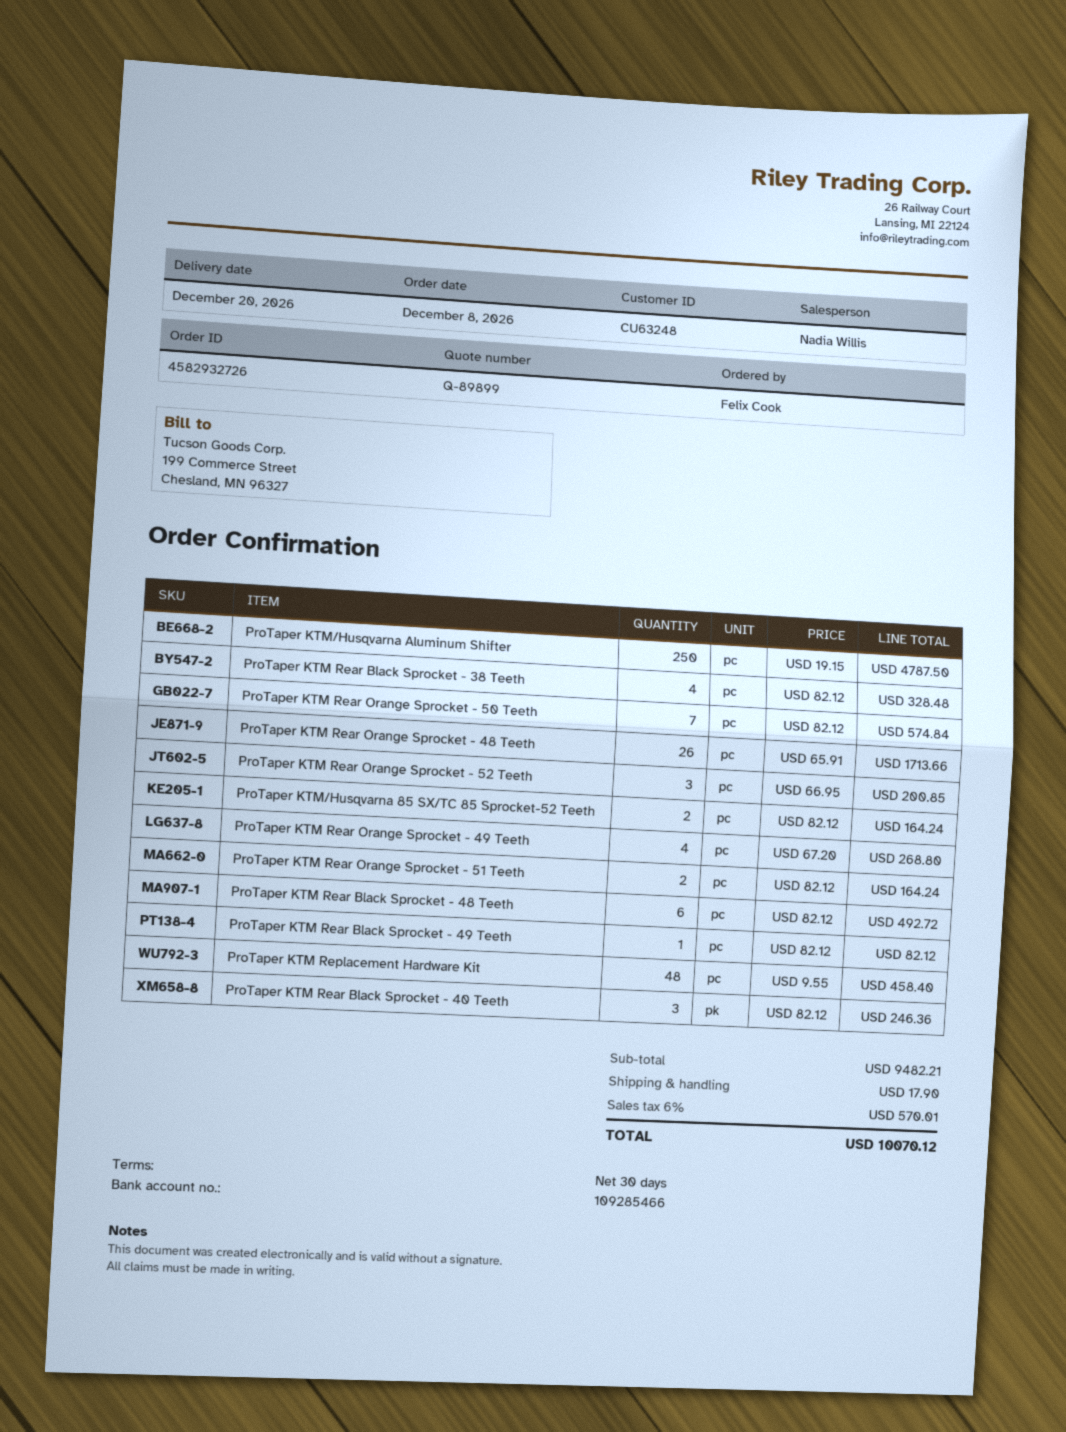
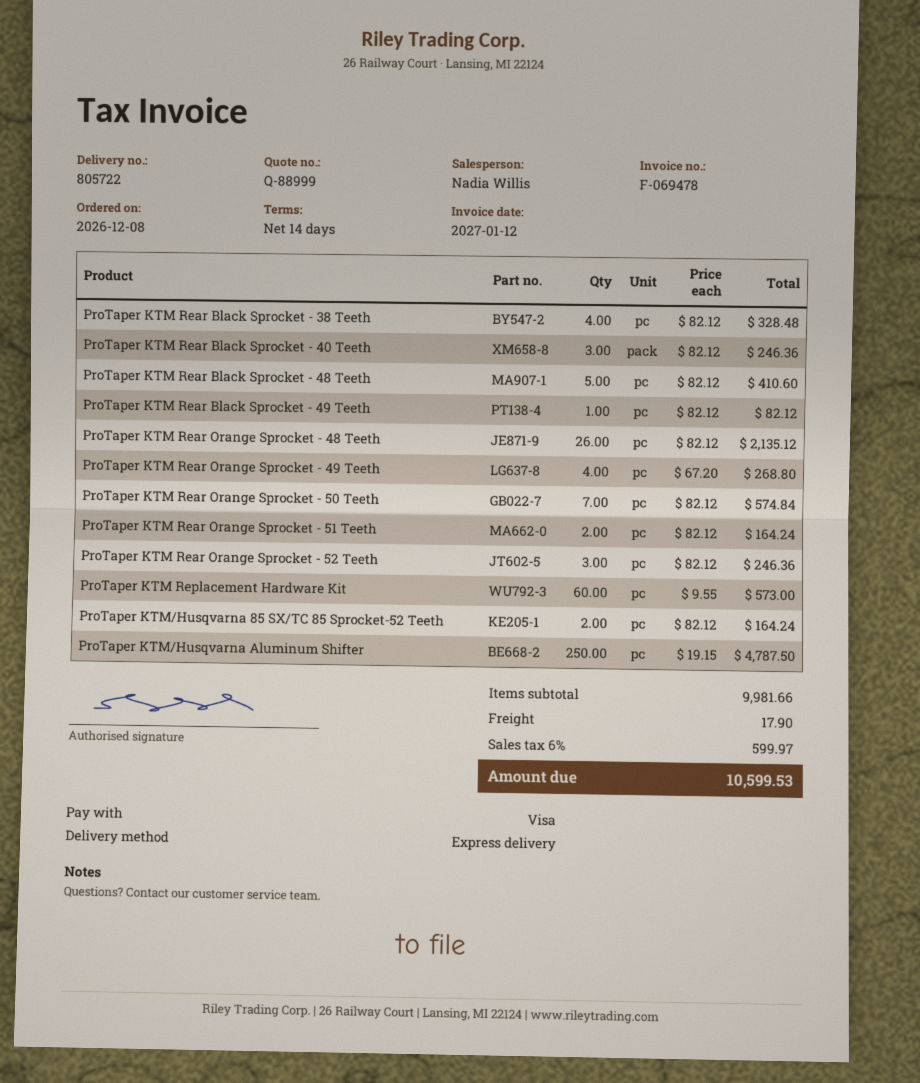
quote number: Q-89899 -> Q-88999
payment terms: 30 days -> 14 days
ProTaper KTM Rear Orange Sprocket - 48 Teeth: 26 x 65.91 = 1713.66 -> 26 x 82.12 = 2135.12
ProTaper KTM Rear Orange Sprocket - 52 Teeth: 3 x 66.95 = 200.85 -> 3 x 82.12 = 246.36
ProTaper KTM Rear Black Sprocket - 48 Teeth: 6 x 82.12 = 492.72 -> 5 x 82.12 = 410.60
ProTaper KTM Replacement Hardware Kit: 48 x 9.55 = 458.40 -> 60 x 9.55 = 573.00
subtotal: 9482.21 -> 9981.66
tax: 6% = 570.01 -> 6% = 599.97
total: 10070.12 -> 10599.53

